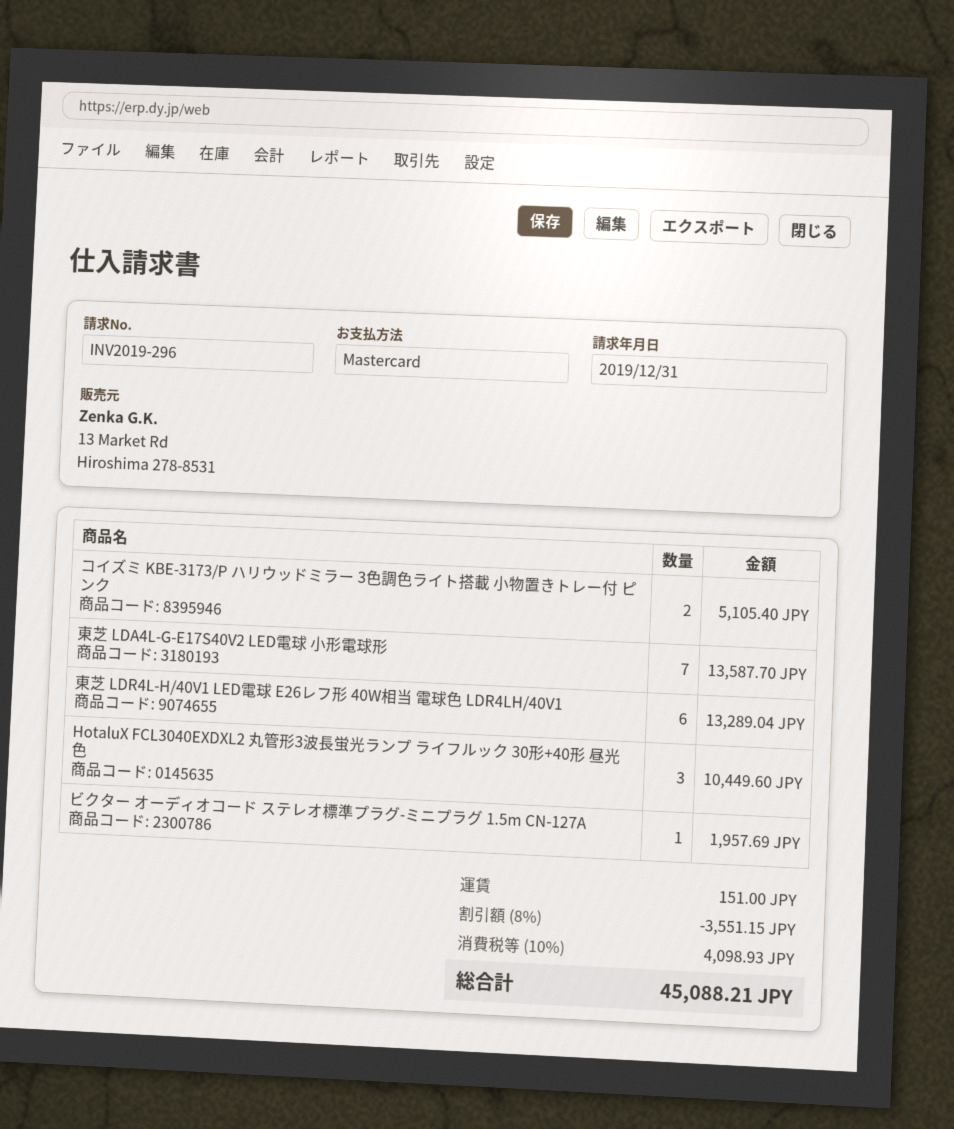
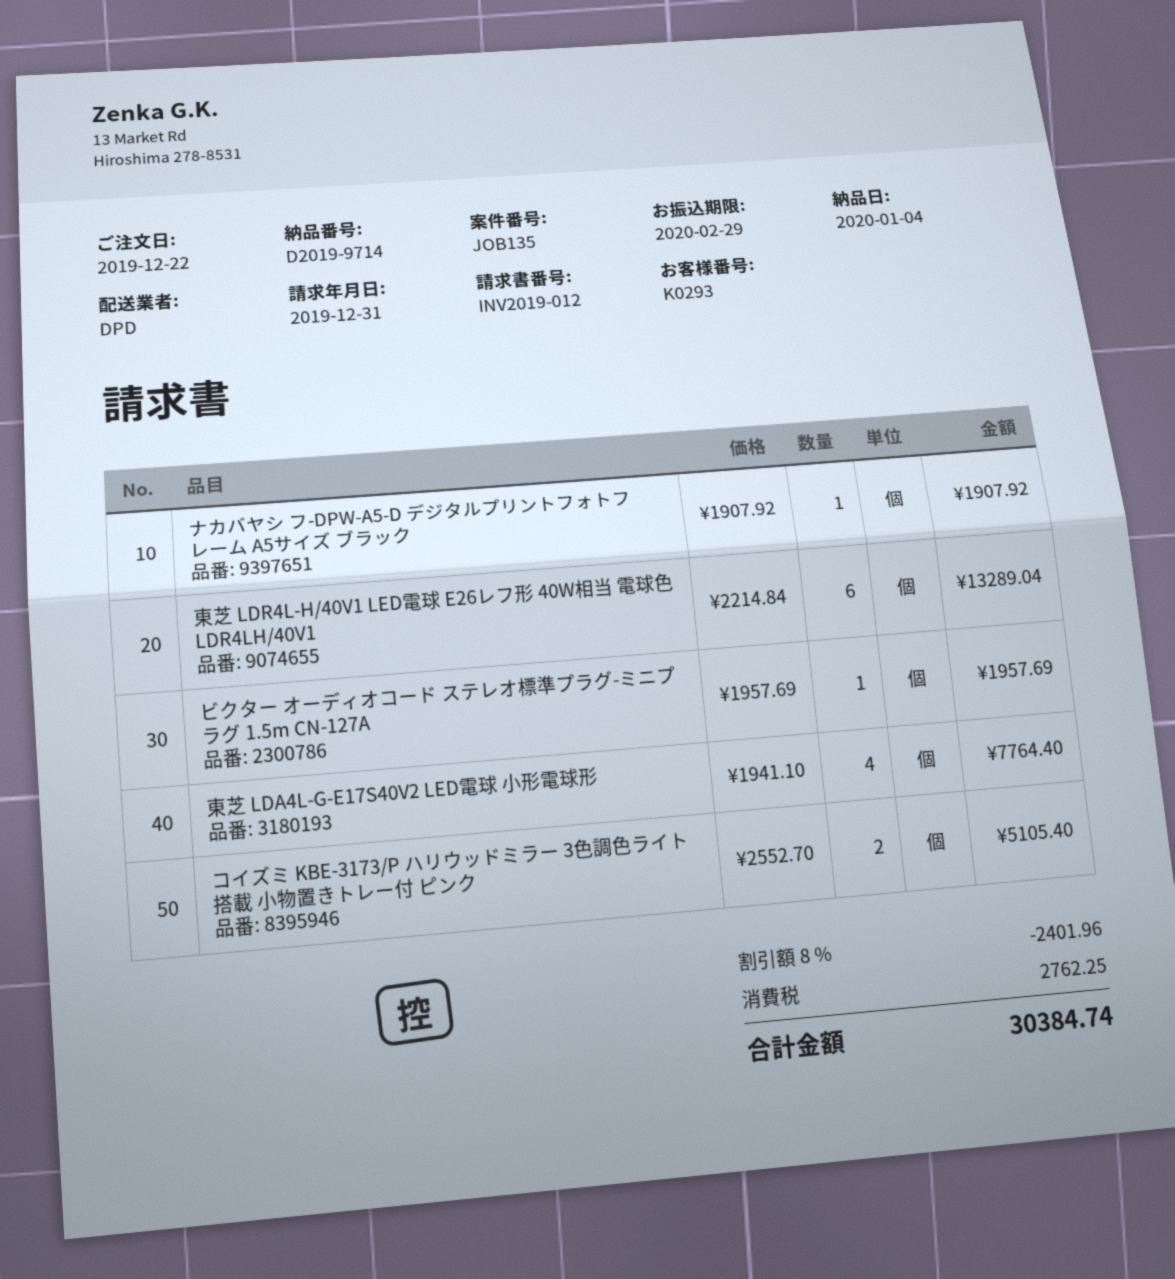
invoice number: INV2019-296 -> INV2019-012
東芝 LDA4L-G-E17S40V2 LED電球 小形電球形: 7 for 13587.70 -> 4 for 7764.40
HotaluX FCL3040EXDXL2 丸管形3波長蛍光ランプ ライフルック 30形+40形 昼光色: 3 for 10449.60 -> none
ナカバヤシ フ-DPW-A5-D デジタルプリントフォトフレーム A5サイズ ブラック: none -> 1 for 1907.92
discount: 8% = 3551.15 -> 8% = 2401.96
shipping: 151.00 -> none
tax: 4098.93 -> 2762.25
total: 45088.21 -> 30384.74

